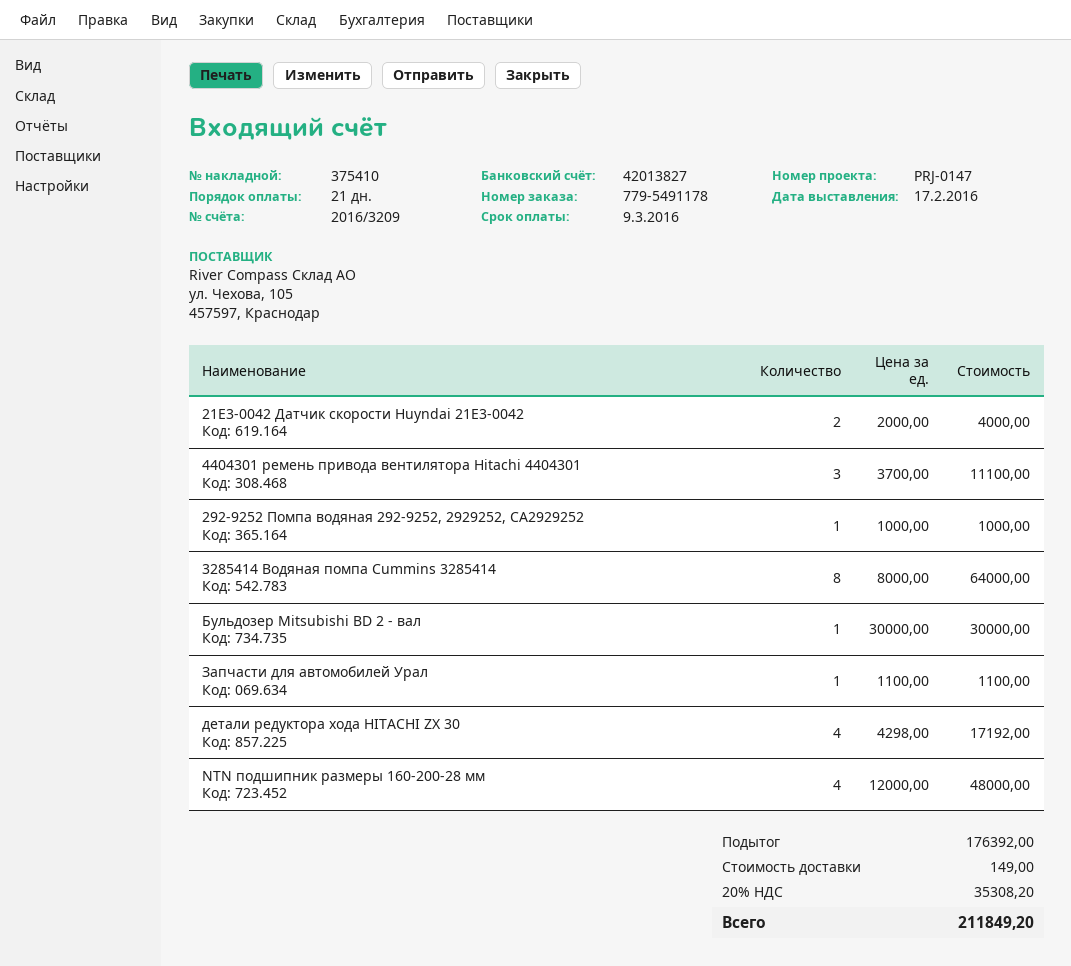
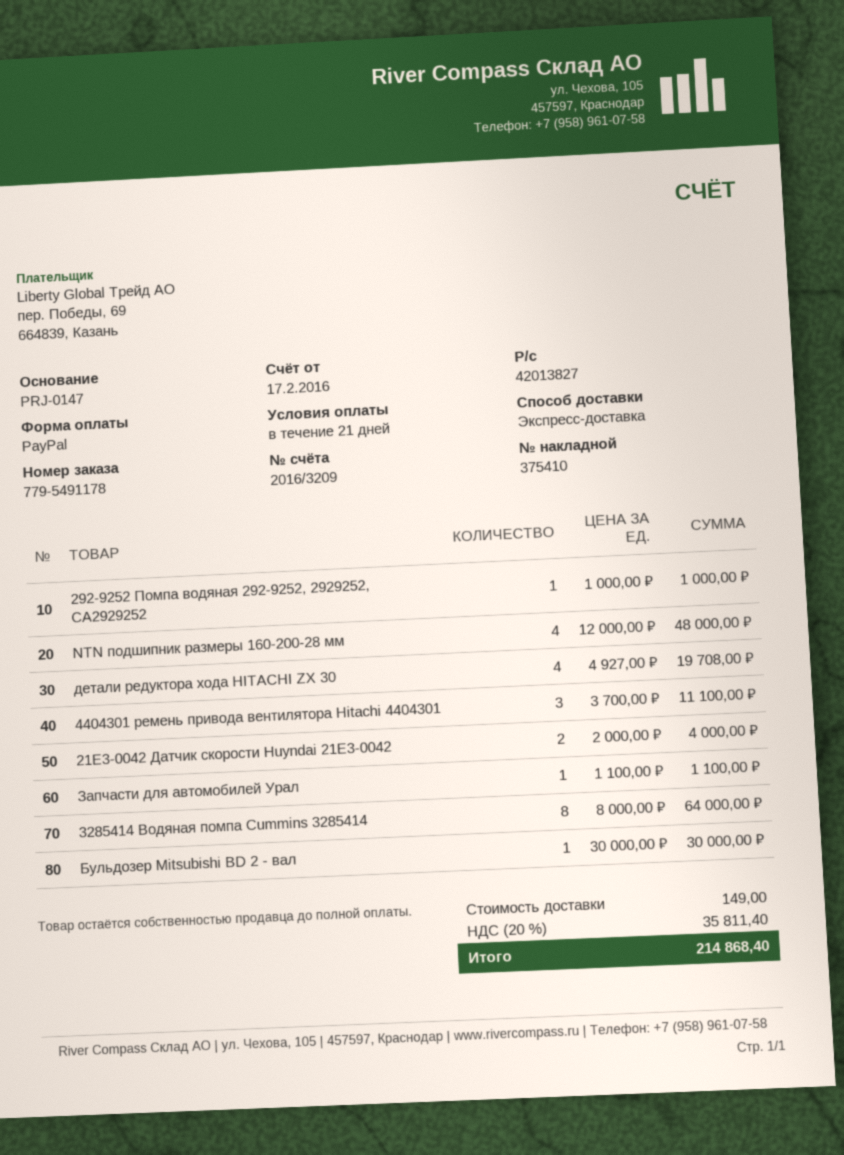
детали редуктора хода HITACHI ZX 30: 4 x 4298.00 = 17192.00 -> 4 x 4927.00 = 19708.00
tax: 20% = 35308.20 -> 20% = 35811.40
total: 211849.20 -> 214868.40

